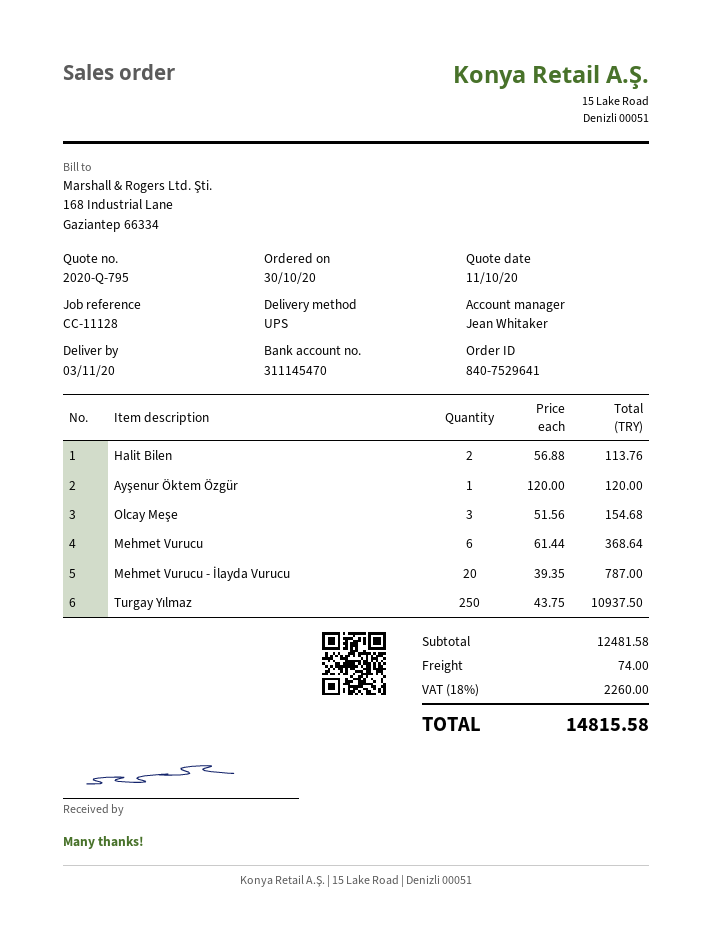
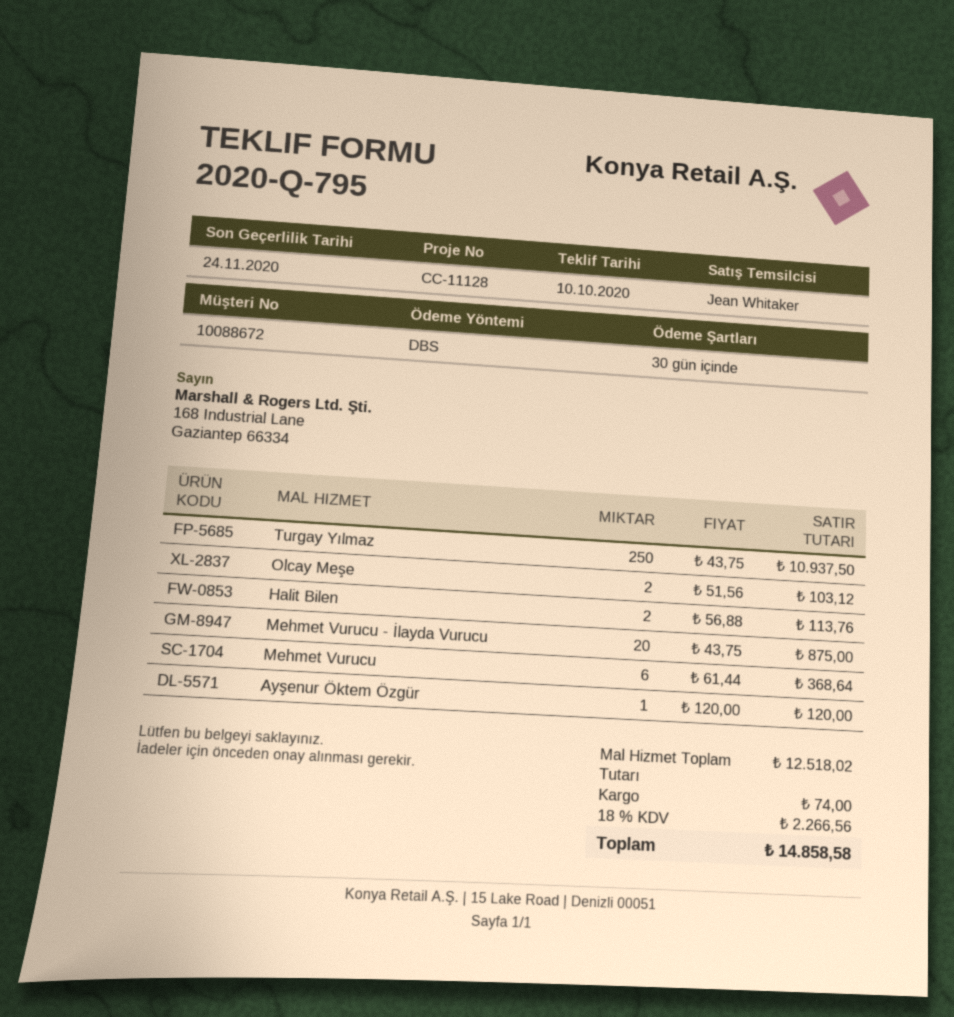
quote date: 2020-10-11 -> 2020-10-10
Olcay Meşe: 3 x 51.56 = 154.68 -> 2 x 51.56 = 103.12
Mehmet Vurucu - İlayda Vurucu: 20 x 39.35 = 787.00 -> 20 x 43.75 = 875.00
subtotal: 12481.58 -> 12518.02
tax: 18% = 2260.00 -> 18% = 2266.56
total: 14815.58 -> 14858.58

